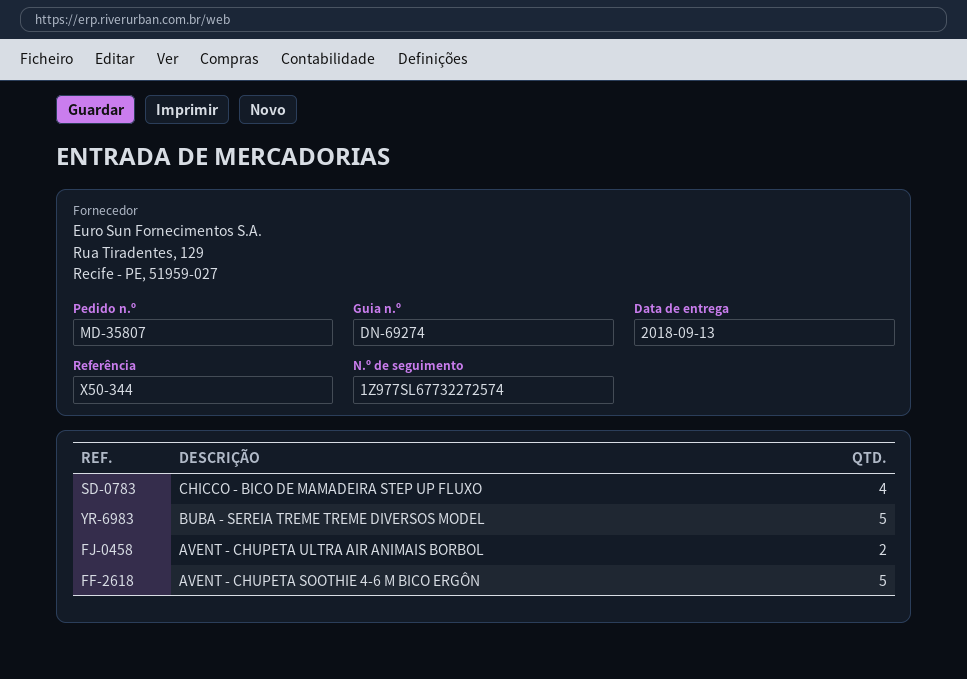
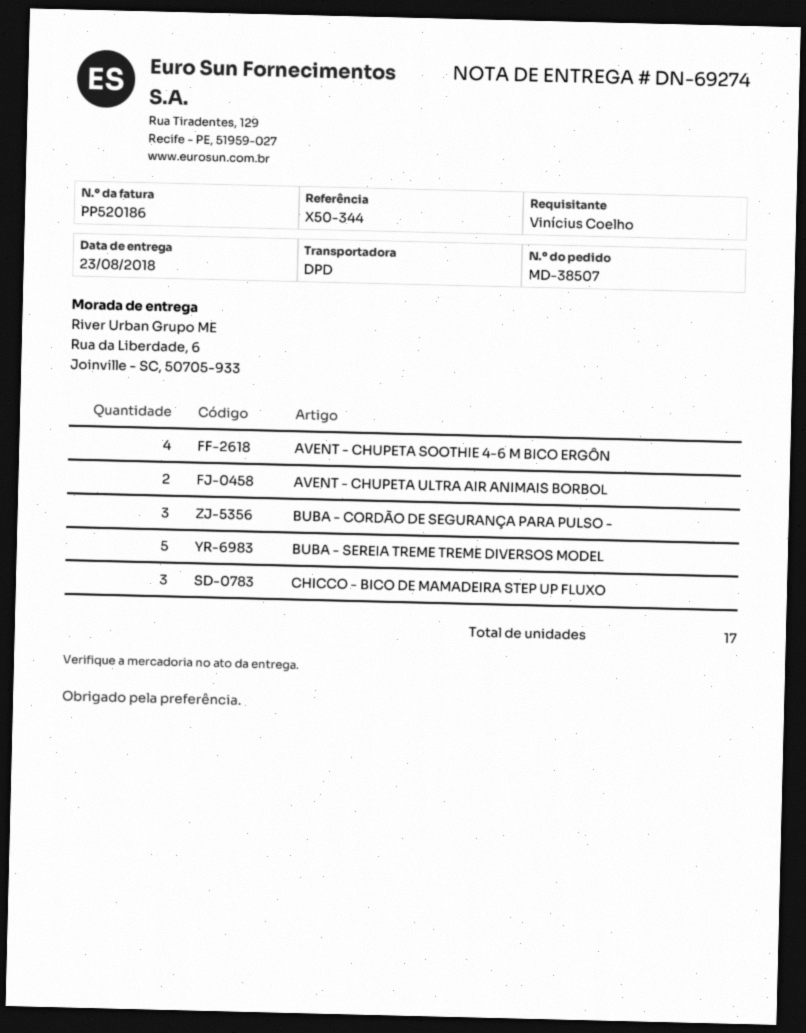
order number: MD-35807 -> MD-38507
delivery date: 2018-09-13 -> 2018-08-23
CHICCO - BICO DE MAMADEIRA STEP UP FLUXO: 4 -> 3
AVENT - CHUPETA SOOTHIE 4-6 M BICO ERGÔN: 5 -> 4
BUBA - CORDÃO DE SEGURANÇA PARA PULSO -: none -> 3

